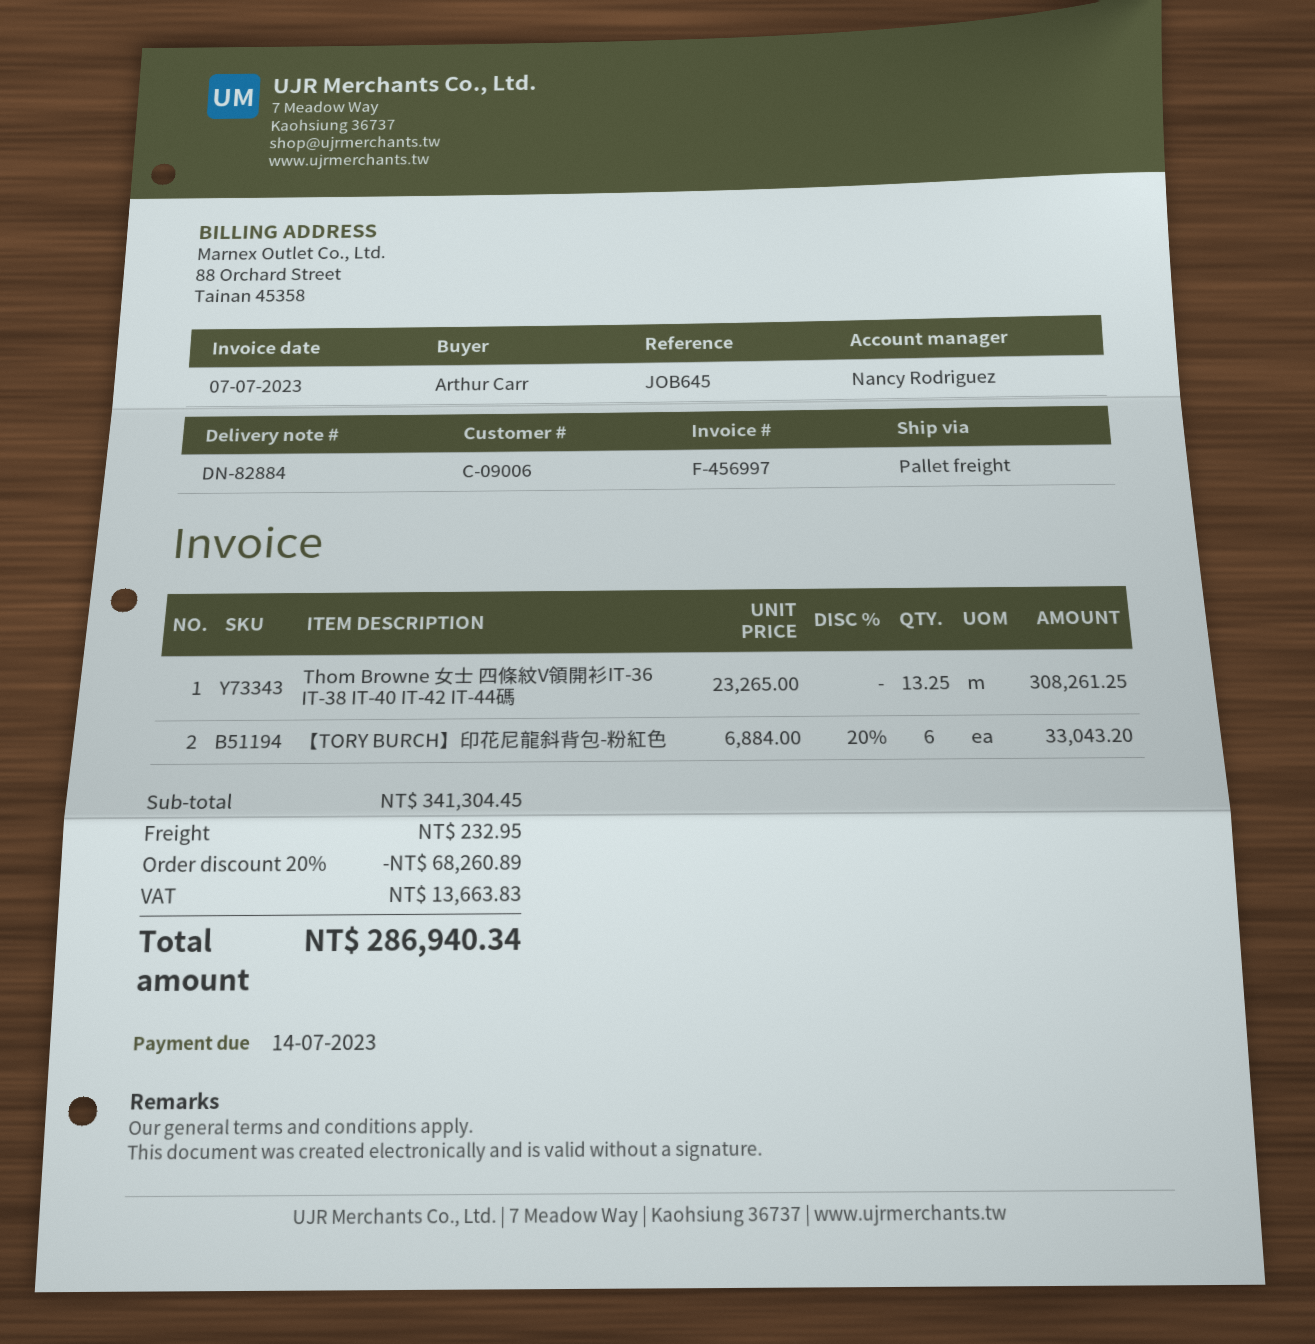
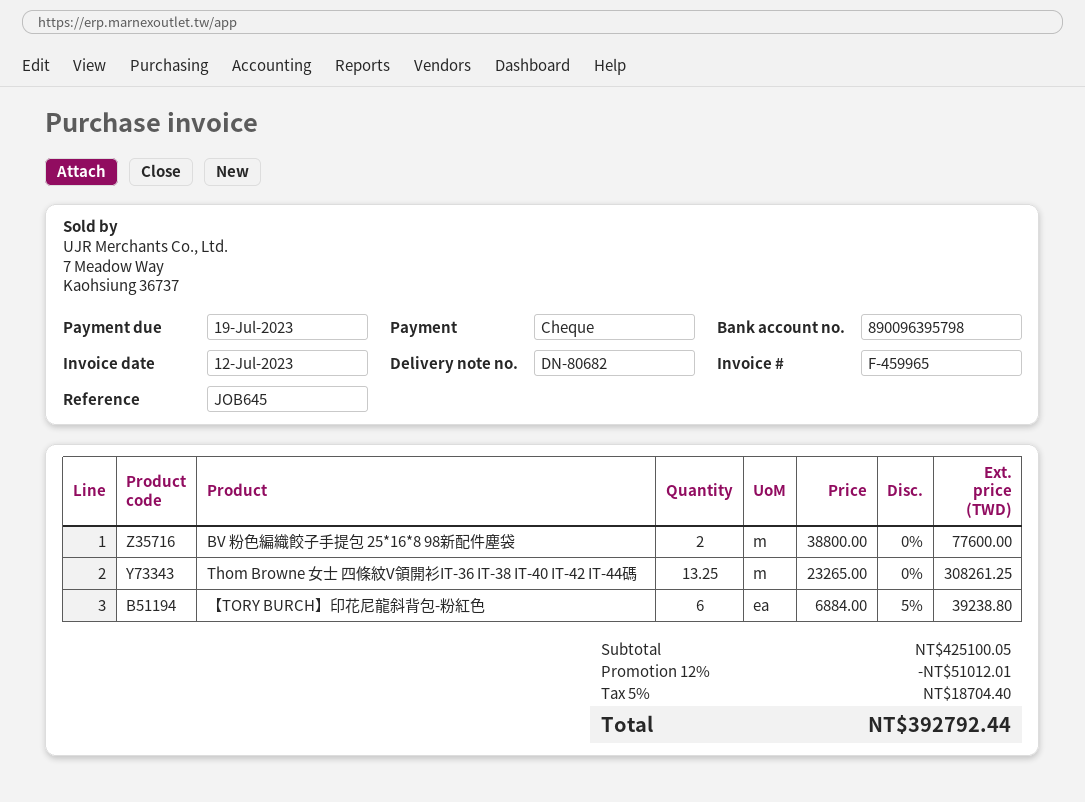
delivery note number: DN-82884 -> DN-80682
invoice number: F-456997 -> F-459965
invoice date: 2023-07-07 -> 2023-07-12
due date: 2023-07-14 -> 2023-07-19
【TORY BURCH】印花尼龍斜背包-粉紅色: 6 x 6884.00 - 20% = 33043.20 -> 6 x 6884.00 - 5% = 39238.80
BV 粉色編織餃子手提包 25*16*8 98新配件塵袋: none -> 2 x 38800.00 = 77600.00
subtotal: 341304.45 -> 425100.05
discount: 20% = 68260.89 -> 12% = 51012.01
shipping: 232.95 -> none
tax: 13663.83 -> 18704.40
total: 286940.34 -> 392792.44

